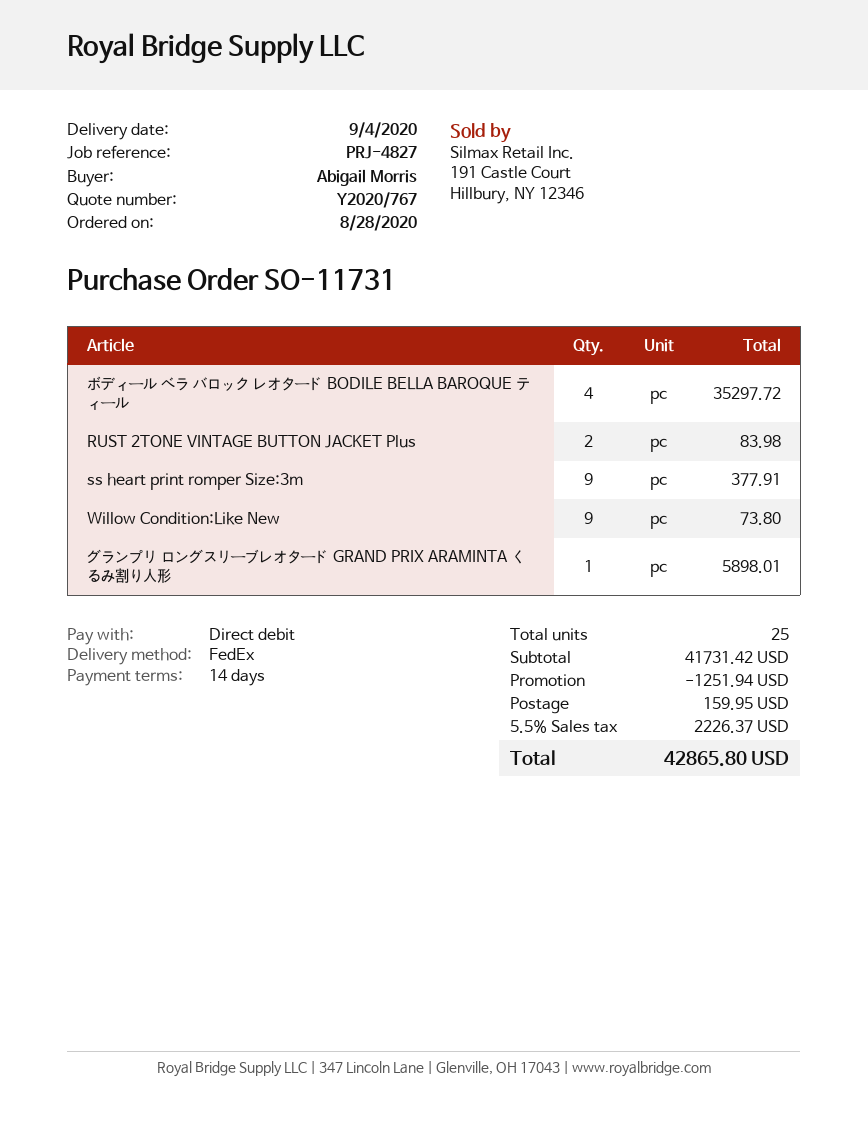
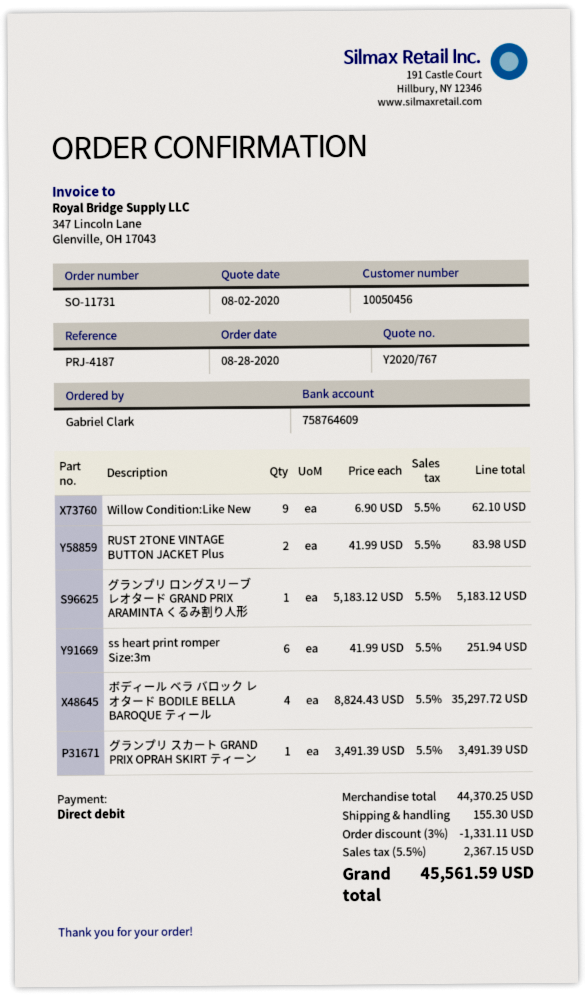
reference: PRJ-4827 -> PRJ-4187
ordered by: Abigail Morris -> Gabriel Clark
ss heart print romper Size:3m: 9 for 377.91 -> 6 for 251.94
Willow Condition:Like New: 9 for 73.80 -> 9 for 62.10
グランプリ ロングスリーブレオタード GRAND PRIX ARAMINTA くるみ割り人形: 1 for 5898.01 -> 1 for 5183.12
グランプリ スカート GRAND PRIX OPRAH SKIRT ティーン: none -> 1 for 3491.39
subtotal: 41731.42 -> 44370.25
discount: 1251.94 -> 1331.11
shipping: 159.95 -> 155.30
tax: 5.5% = 2226.37 -> 5.5% = 2367.15
total: 42865.80 -> 45561.59

